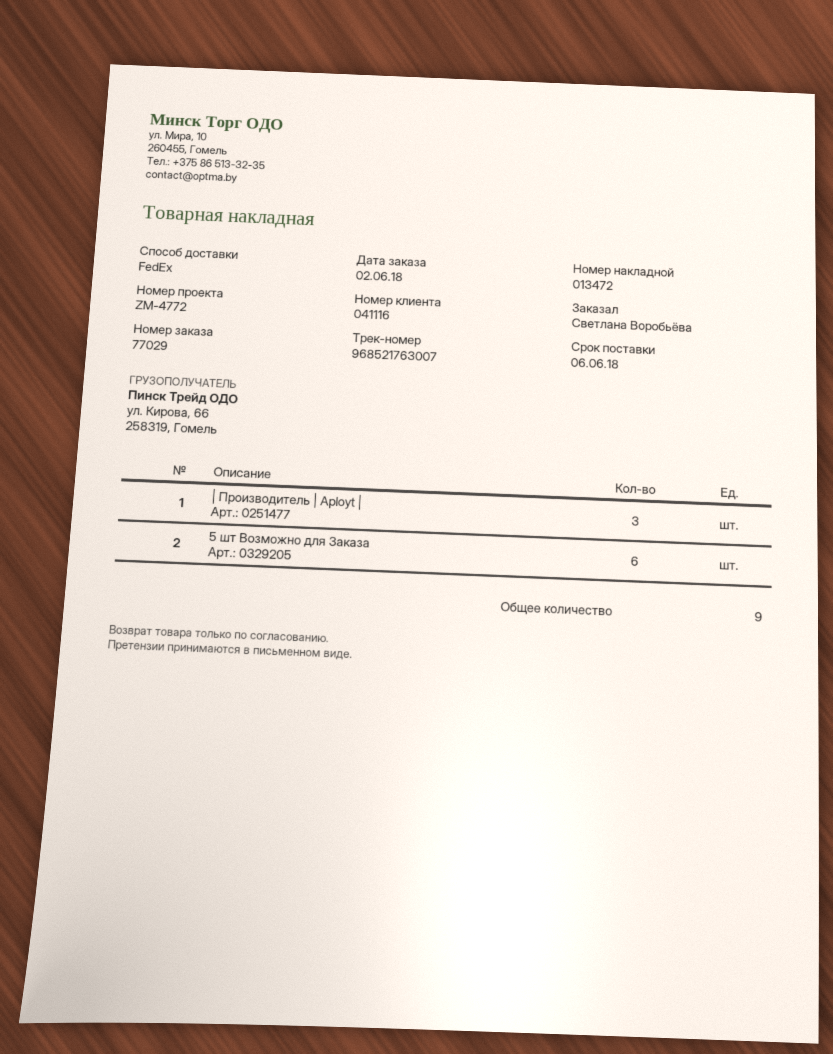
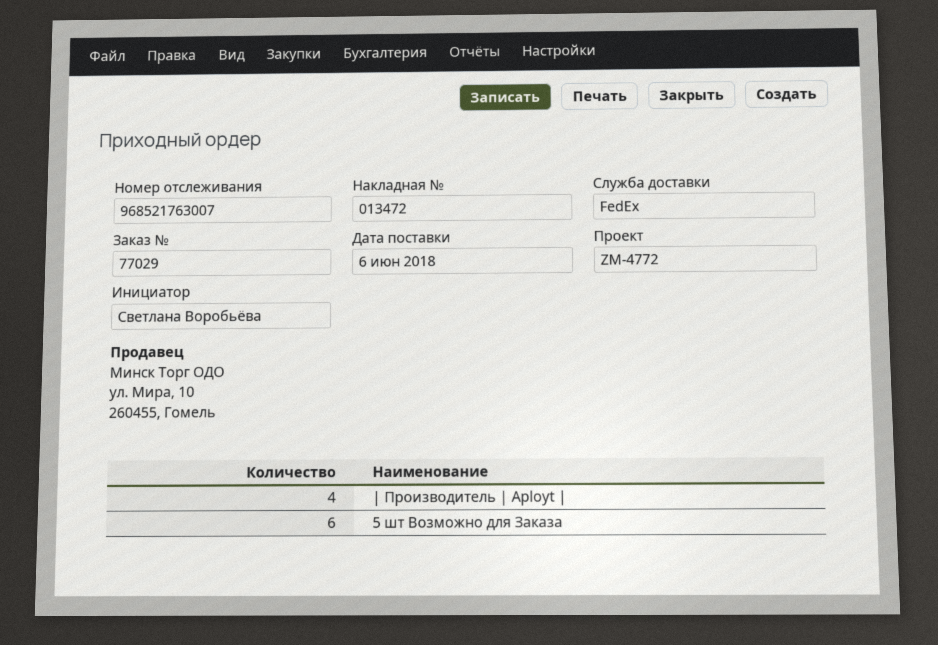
| Производитель | Aployt |: 3 -> 4

